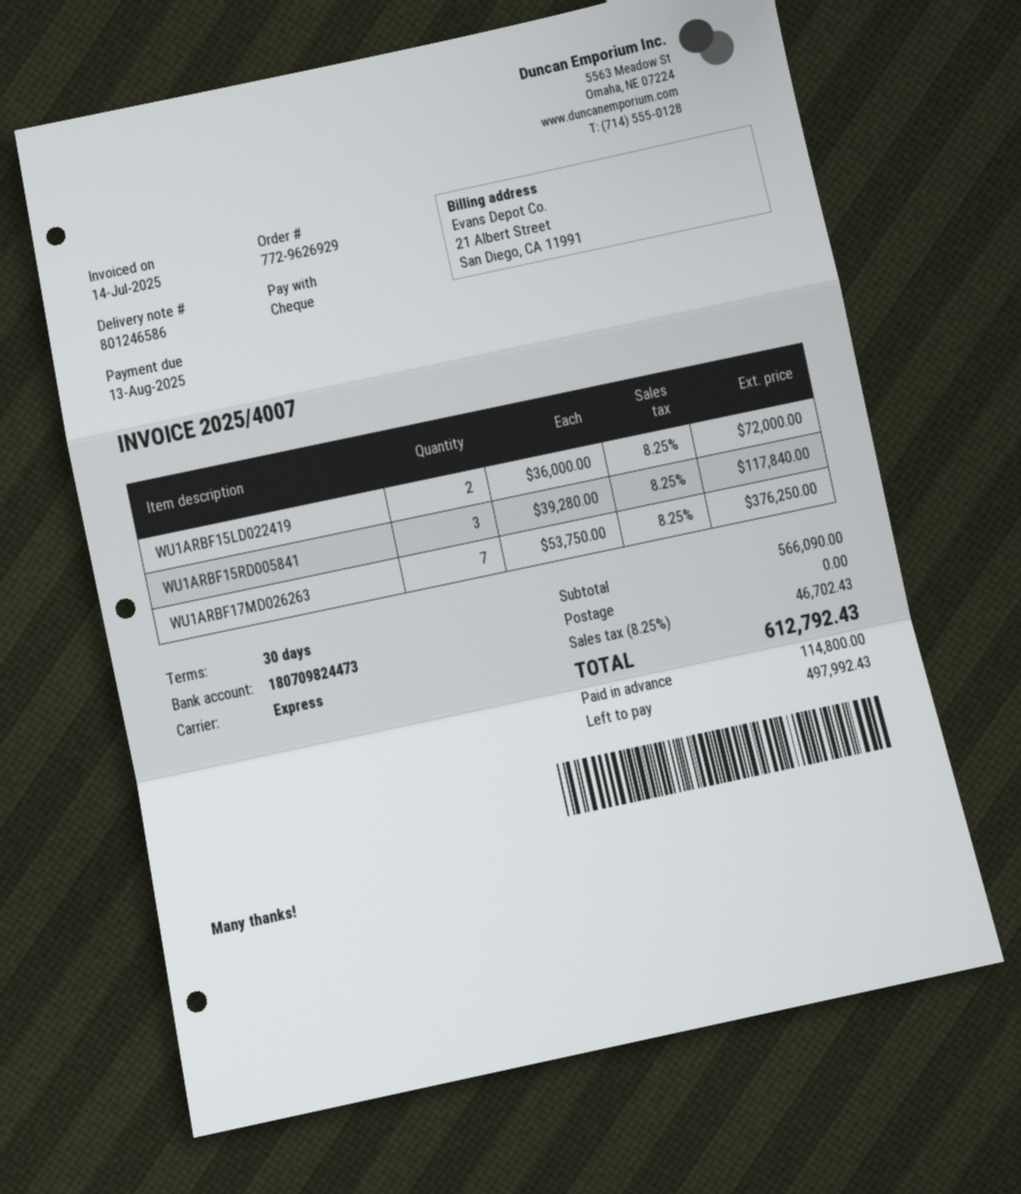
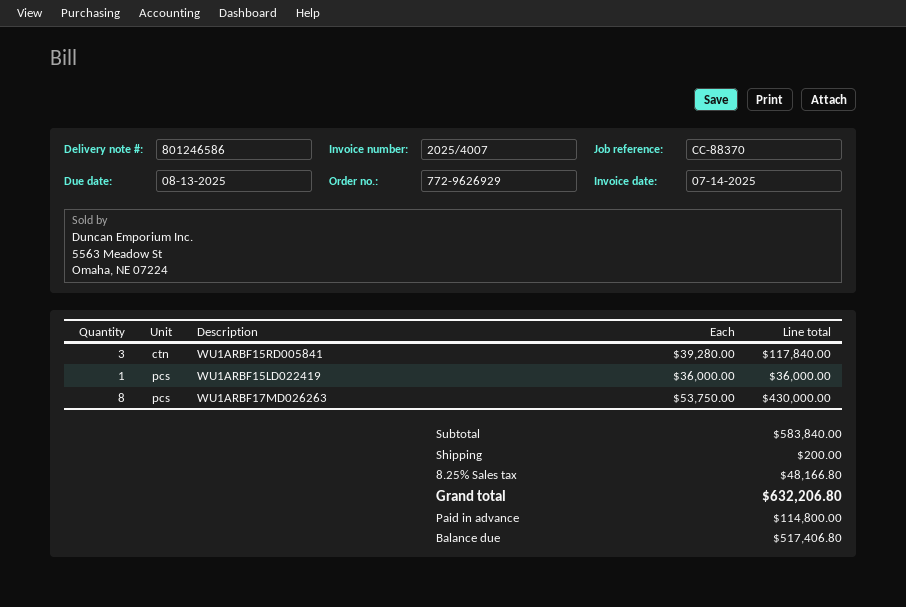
WU1ARBF15LD022419: 2 x 36000.00 = 72000.00 -> 1 x 36000.00 = 36000.00
WU1ARBF17MD026263: 7 x 53750.00 = 376250.00 -> 8 x 53750.00 = 430000.00
subtotal: 566090.00 -> 583840.00
shipping: 0.00 -> 200.00
tax: 8.25% = 46702.43 -> 8.25% = 48166.80
total: 612792.43 -> 632206.80
balance: 497992.43 -> 517406.80

